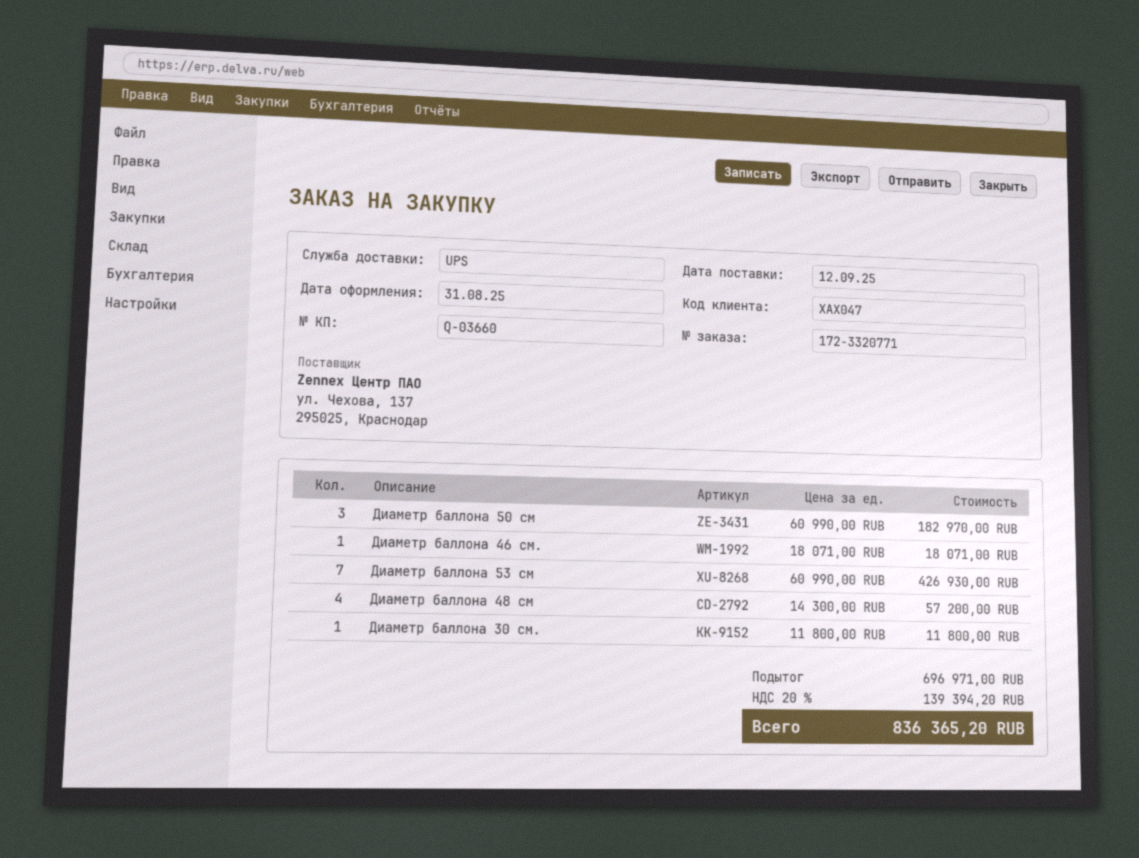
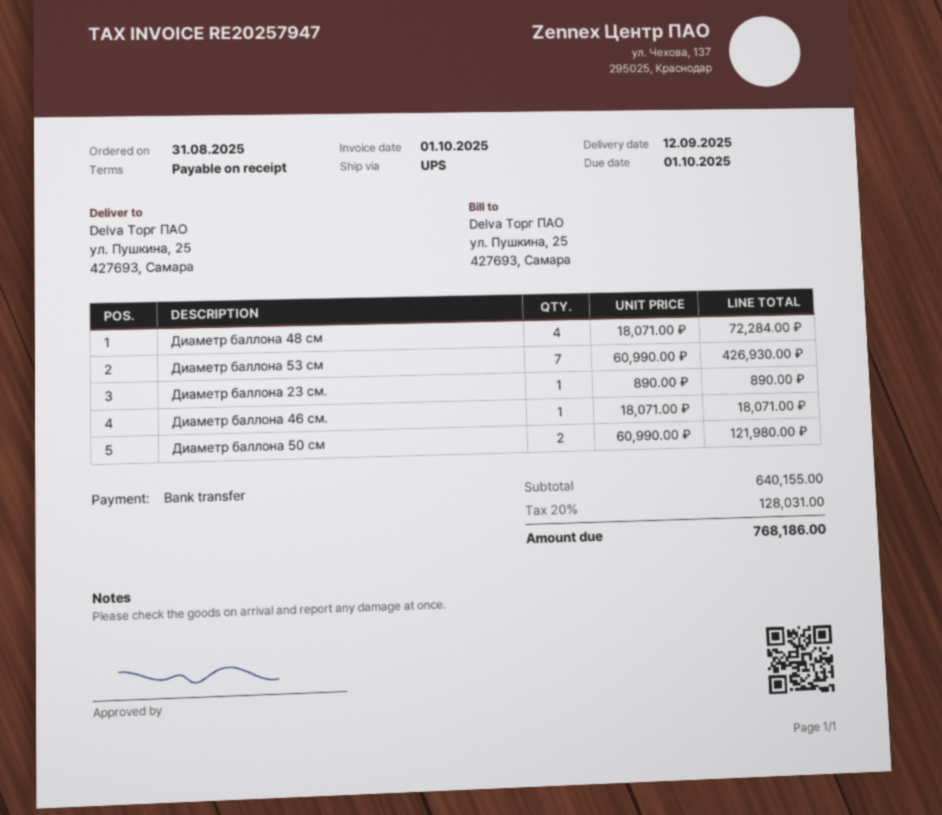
Диаметр баллона 50 см: 3 x 60990.00 = 182970.00 -> 2 x 60990.00 = 121980.00
Диаметр баллона 48 см: 4 x 14300.00 = 57200.00 -> 4 x 18071.00 = 72284.00
Диаметр баллона 30 см.: 1 x 11800.00 = 11800.00 -> none
Диаметр баллона 23 см.: none -> 1 x 890.00 = 890.00
subtotal: 696971.00 -> 640155.00
tax: 20% = 139394.20 -> 20% = 128031.00
total: 836365.20 -> 768186.00

